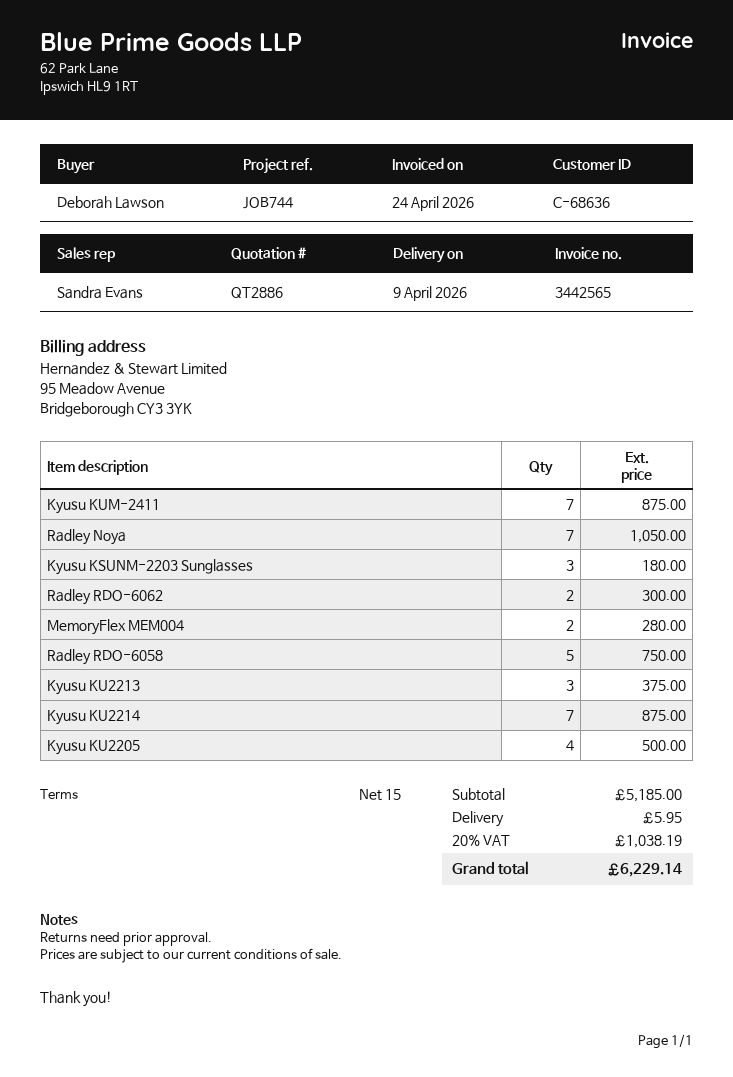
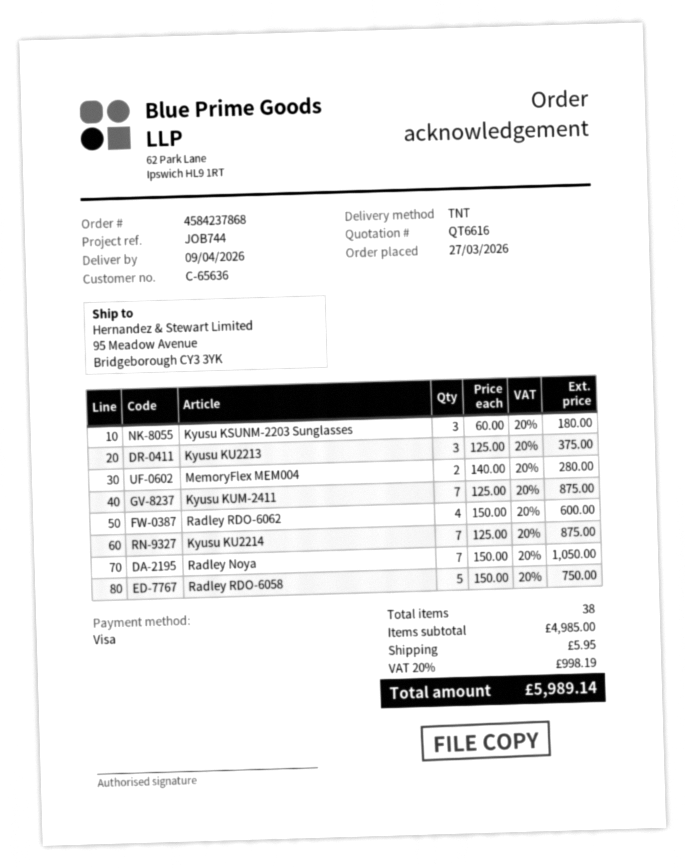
quote number: QT2886 -> QT6616
customer number: C-68636 -> C-65636
Radley RDO-6062: 2 for 300.00 -> 4 for 600.00
Kyusu KU2205: 4 for 500.00 -> none
subtotal: 5185.00 -> 4985.00
tax: 20% = 1038.19 -> 20% = 998.19
total: 6229.14 -> 5989.14

